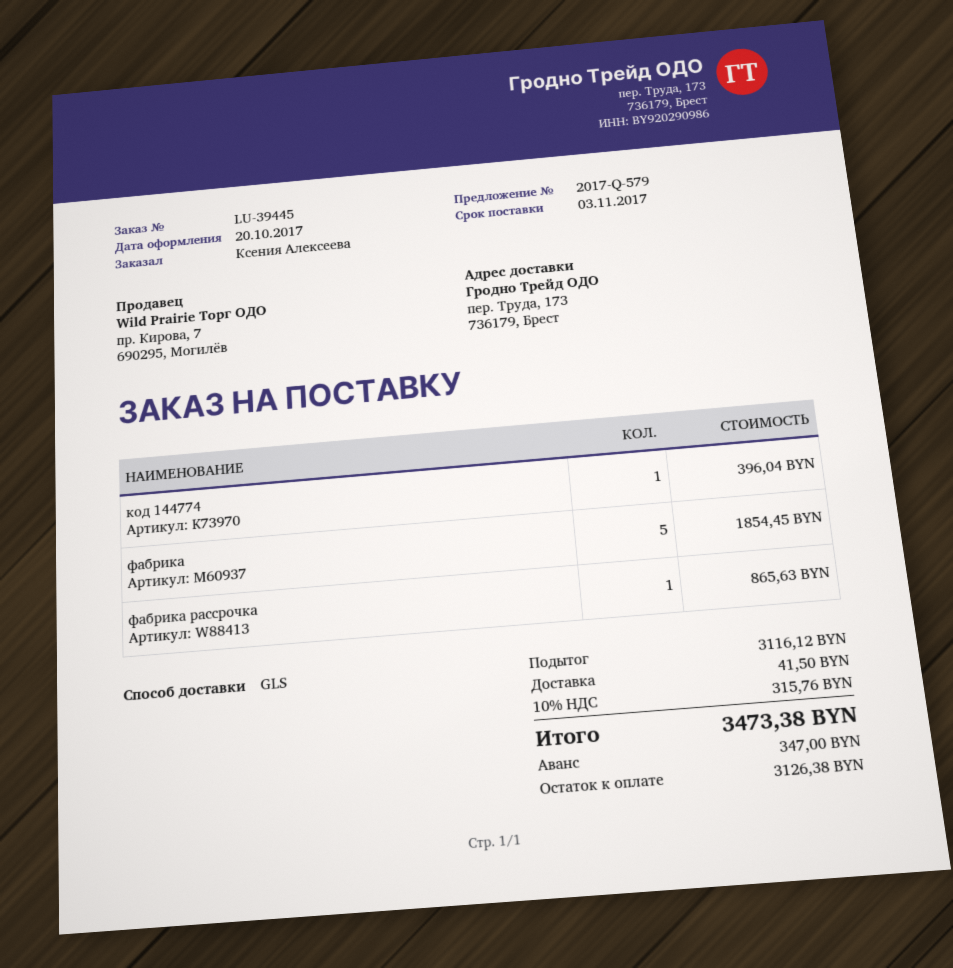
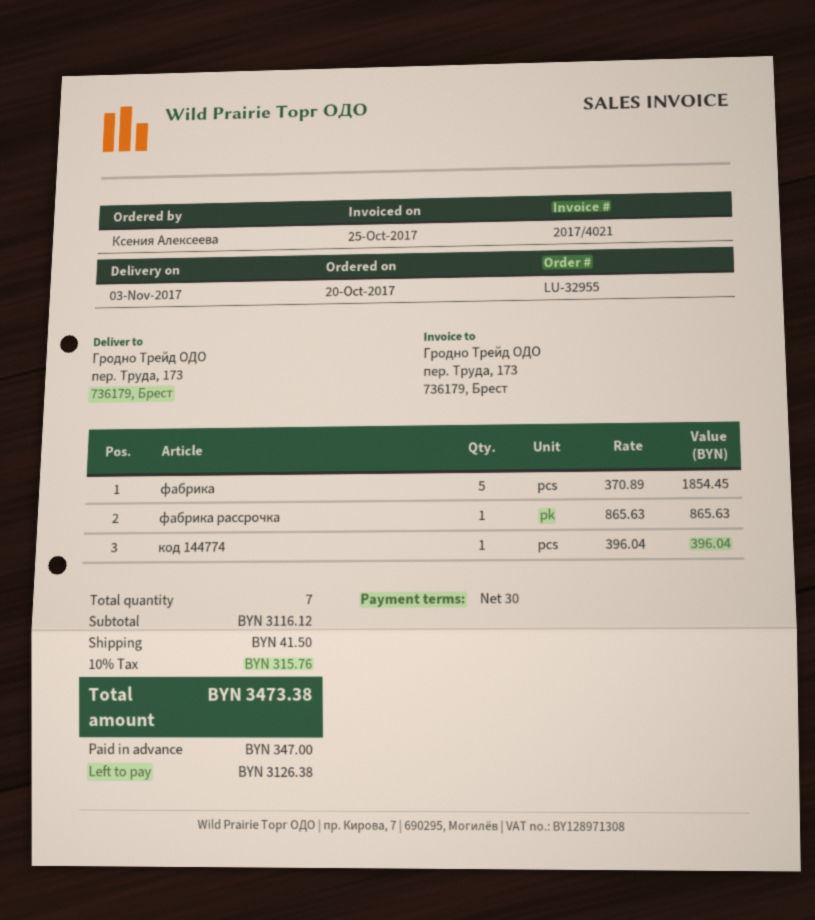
order number: LU-39445 -> LU-32955

